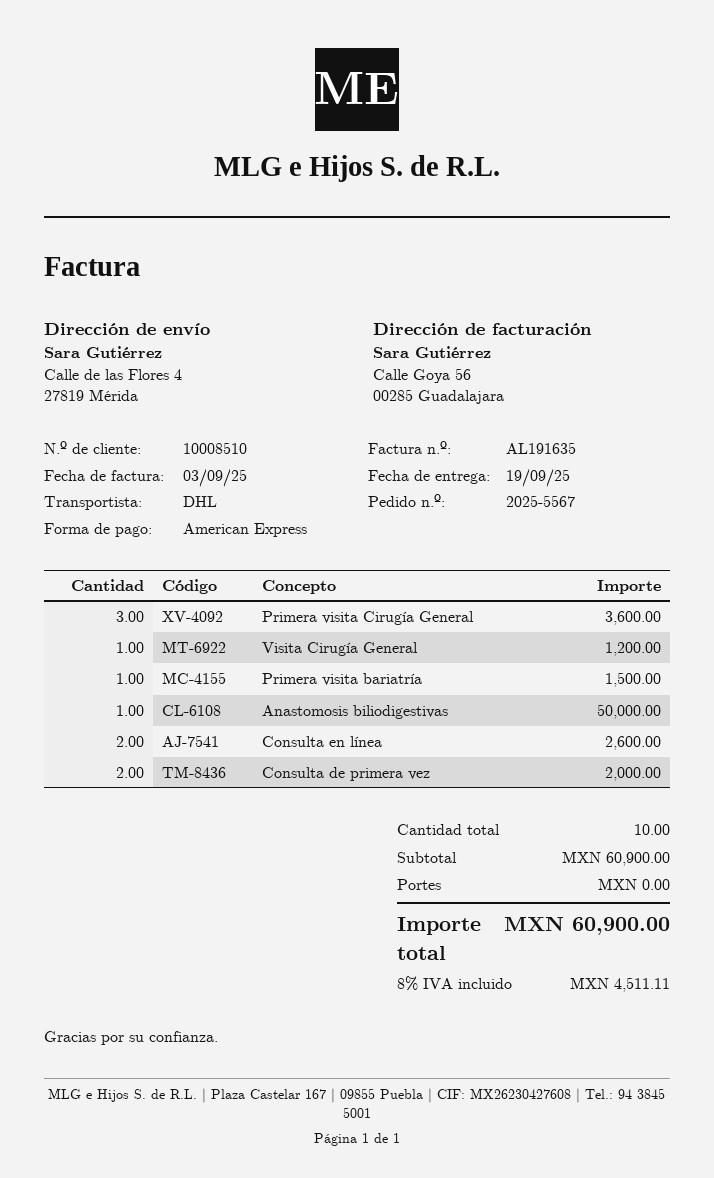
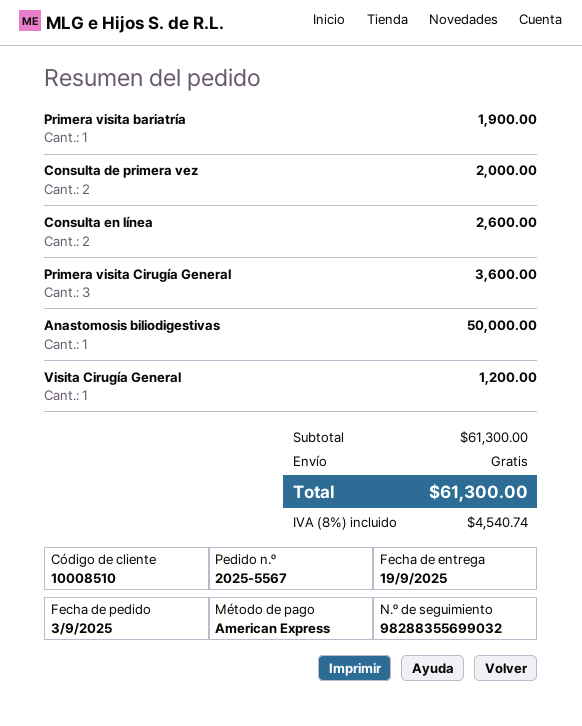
Primera visita bariatría: 1 for 1500.00 -> 1 for 1900.00
subtotal: 60900.00 -> 61300.00
tax: 8% = 4511.11 -> 8% = 4540.74
total: 60900.00 -> 61300.00

